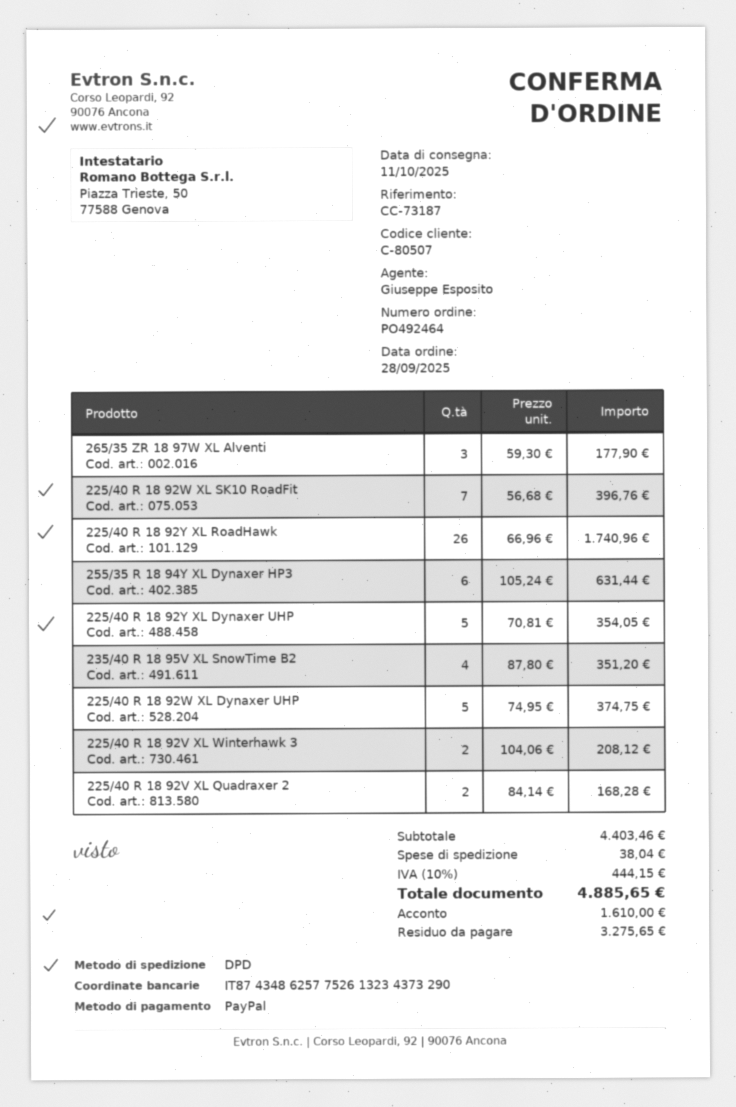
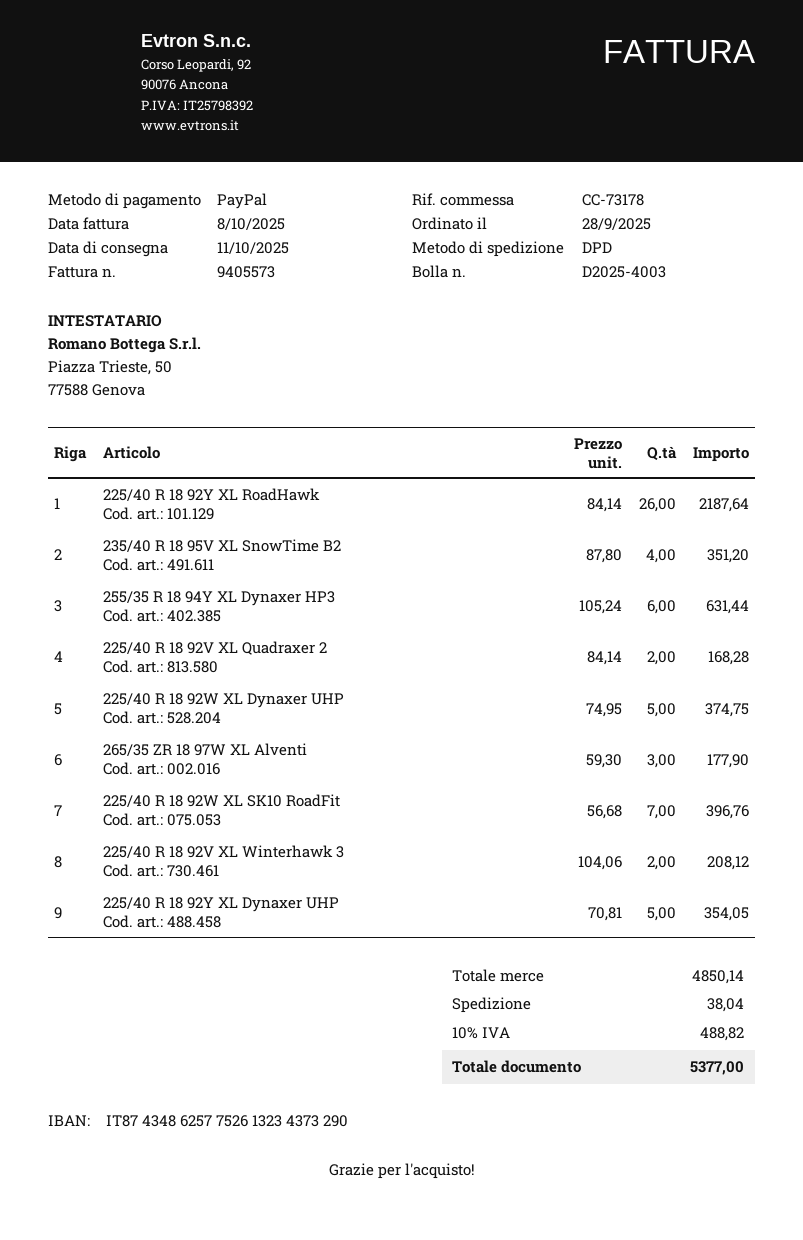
reference: CC-73187 -> CC-73178
225/40 R 18 92Y XL RoadHawk: 26 x 66.96 = 1740.96 -> 26 x 84.14 = 2187.64
subtotal: 4403.46 -> 4850.14
tax: 10% = 444.15 -> 10% = 488.82
total: 4885.65 -> 5377.00

